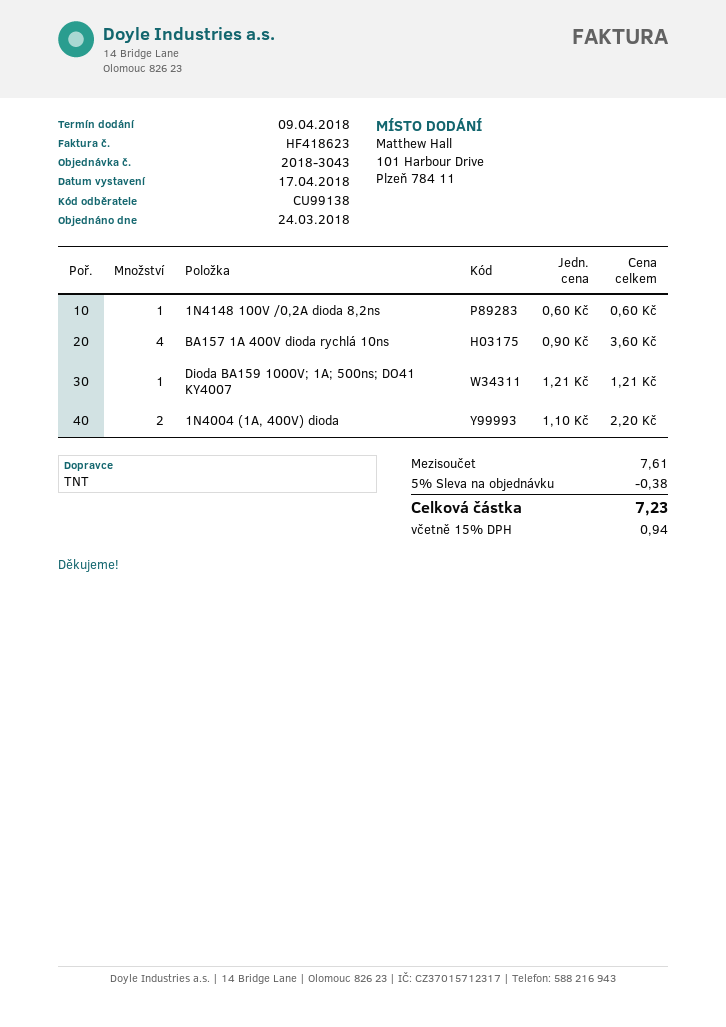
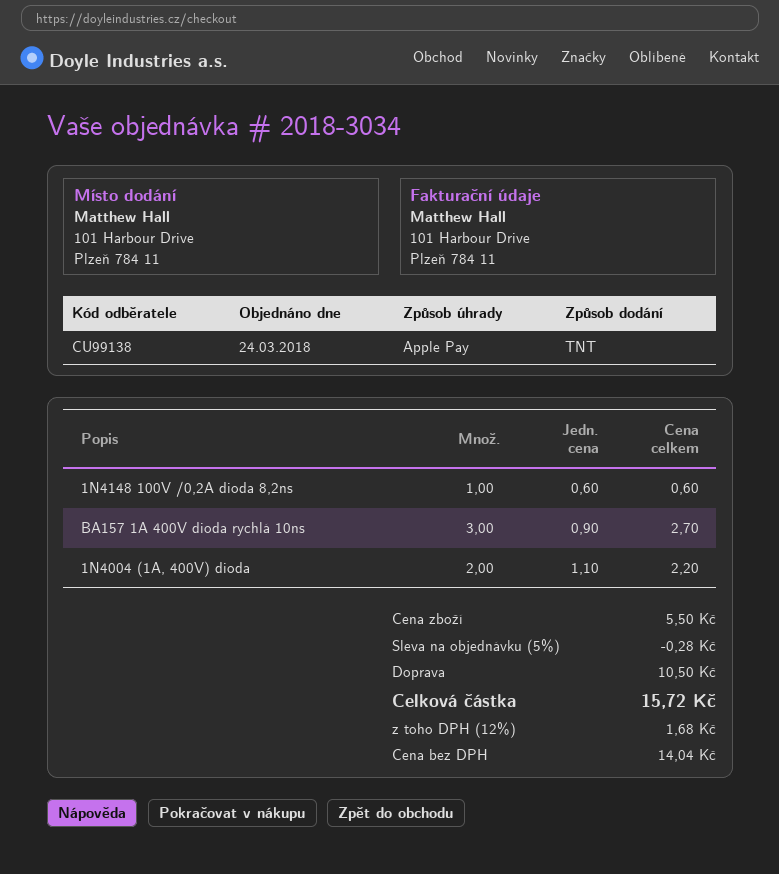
order number: 2018-3043 -> 2018-3034
BA157 1A 400V dioda rychlá 10ns: 4 x 0.90 = 3.60 -> 3 x 0.90 = 2.70
Dioda BA159 1000V; 1A; 500ns; DO41 KY4007: 1 x 1.21 = 1.21 -> none
subtotal: 7.61 -> 5.50
discount: 5% = 0.38 -> 5% = 0.28
shipping: none -> 10.50
tax: 15% = 0.94 -> 12% = 1.68
total: 7.23 -> 15.72

